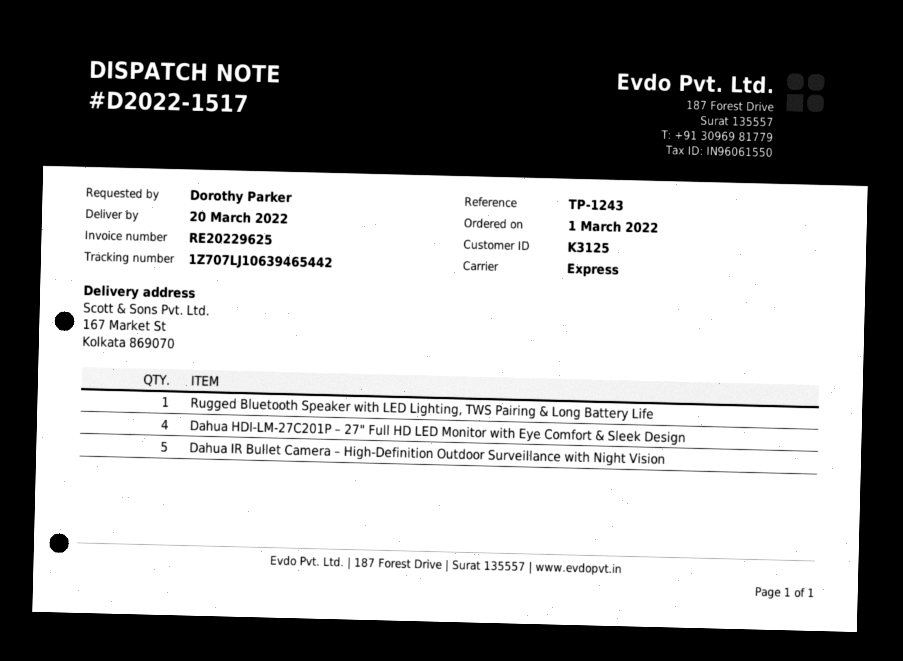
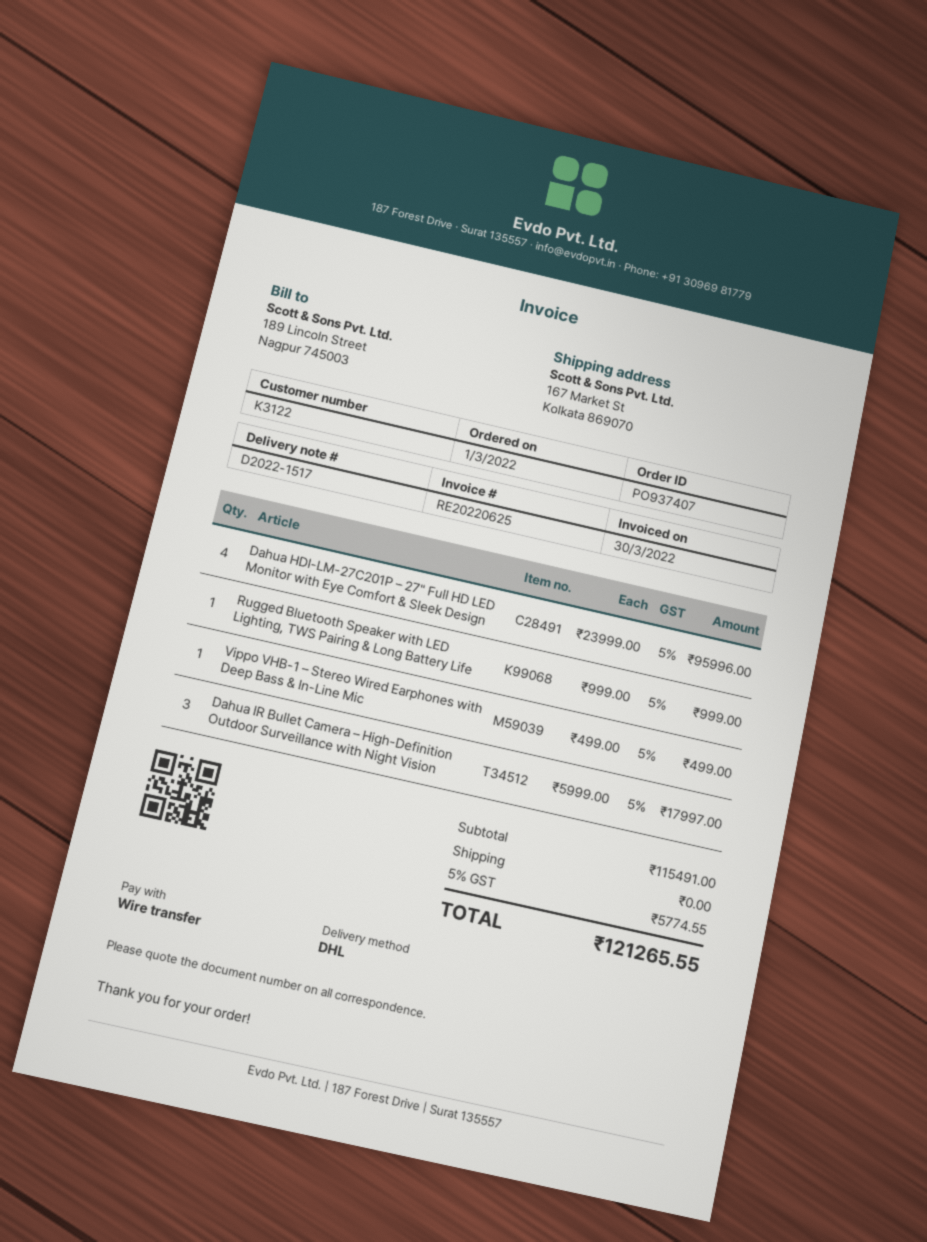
invoice number: RE20229625 -> RE20220625
customer number: K3125 -> K3122
shipping method: express -> DHL
Dahua IR Bullet Camera – High-Definition Outdoor Surveillance with Night Vision: 5 -> 3
Vippo VHB-1 – Stereo Wired Earphones with Deep Bass & In-Line Mic: none -> 1

